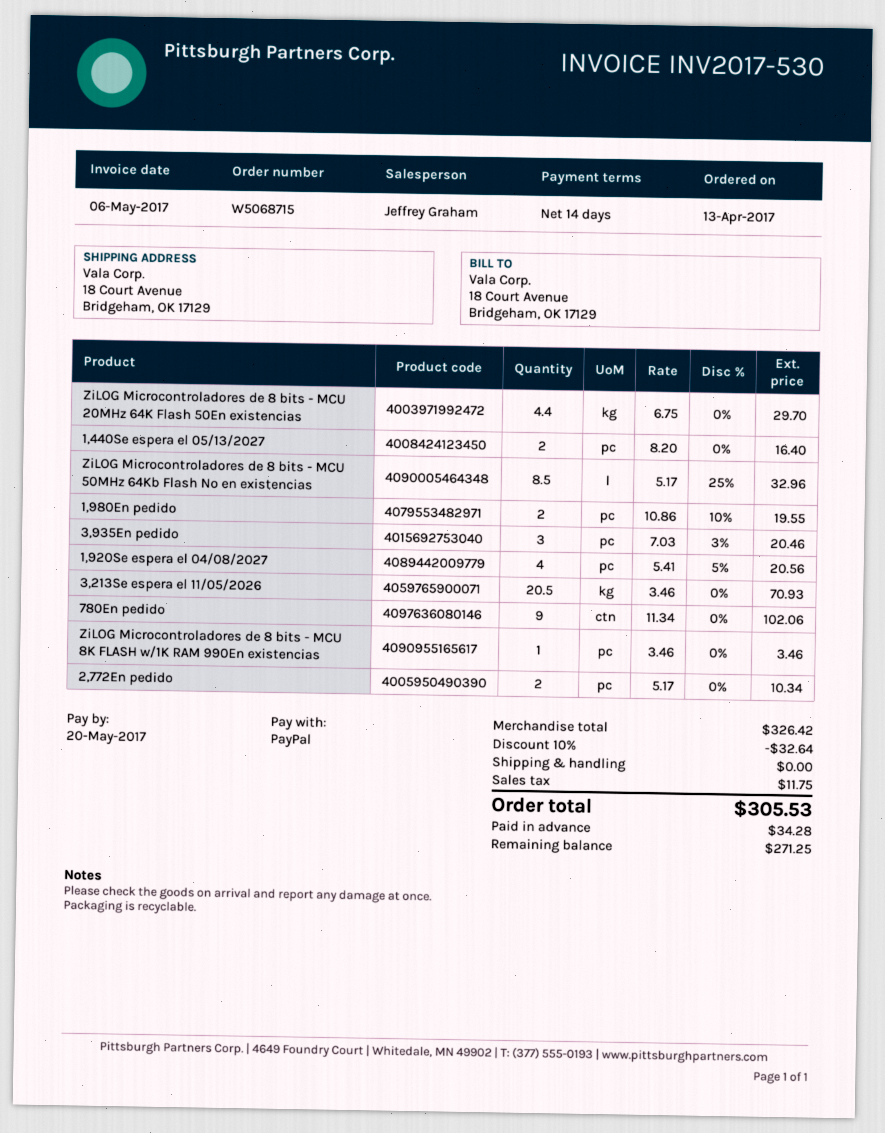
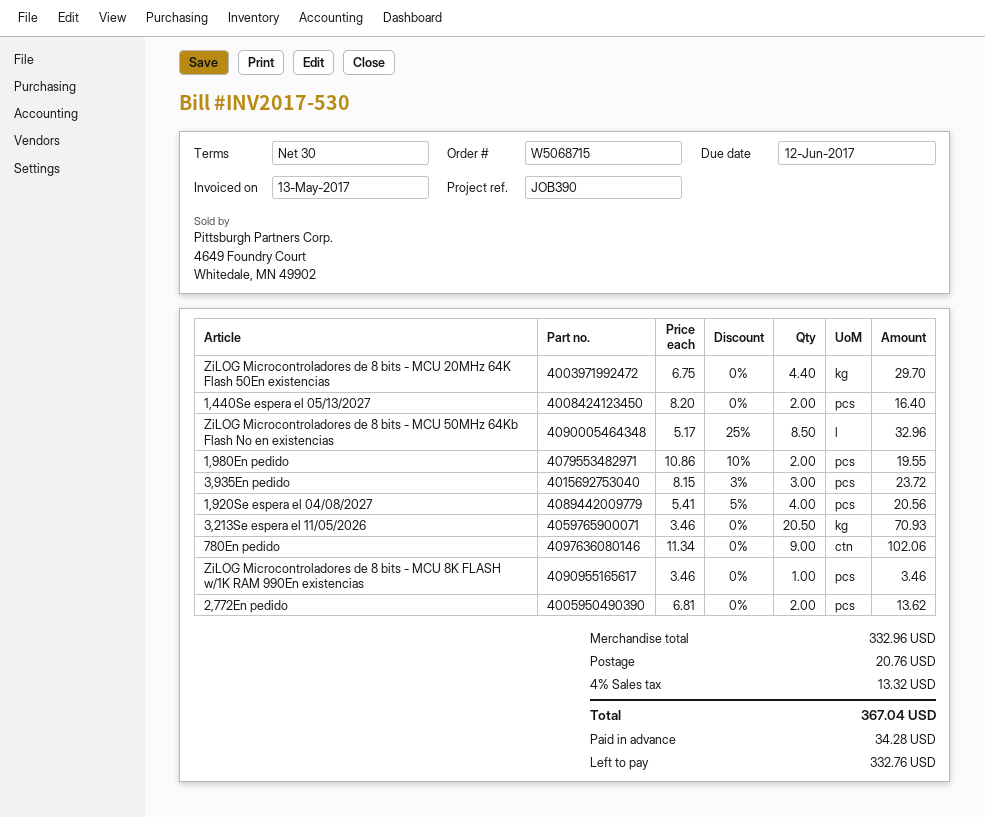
invoice date: 2017-05-06 -> 2017-05-13
payment terms: 14 days -> 30 days
due date: 2017-05-20 -> 2017-06-12
3,935En pedido: 3 x 7.03 - 3% = 20.46 -> 3 x 8.15 - 3% = 23.72
2,772En pedido: 2 x 5.17 = 10.34 -> 2 x 6.81 = 13.62
subtotal: 326.42 -> 332.96
discount: 10% = 32.64 -> none
shipping: 0.00 -> 20.76
tax: 11.75 -> 13.32
total: 305.53 -> 367.04
balance: 271.25 -> 332.76

